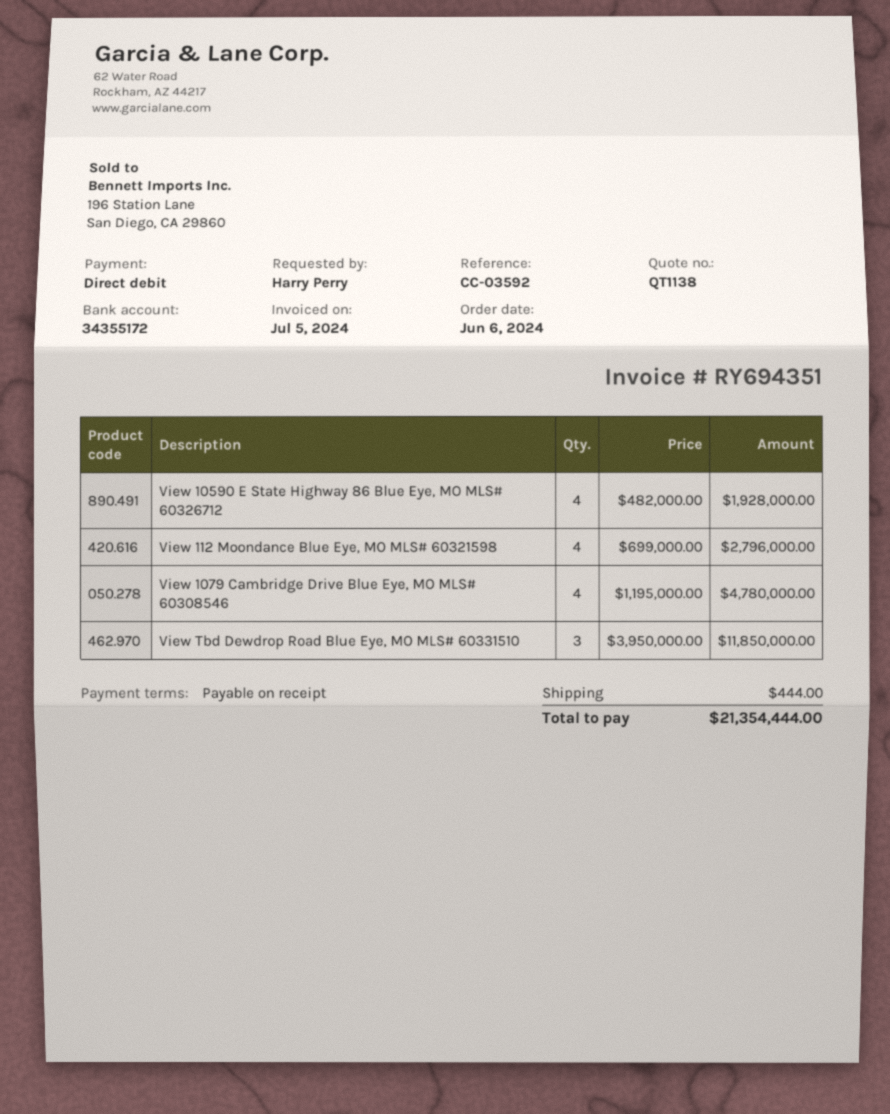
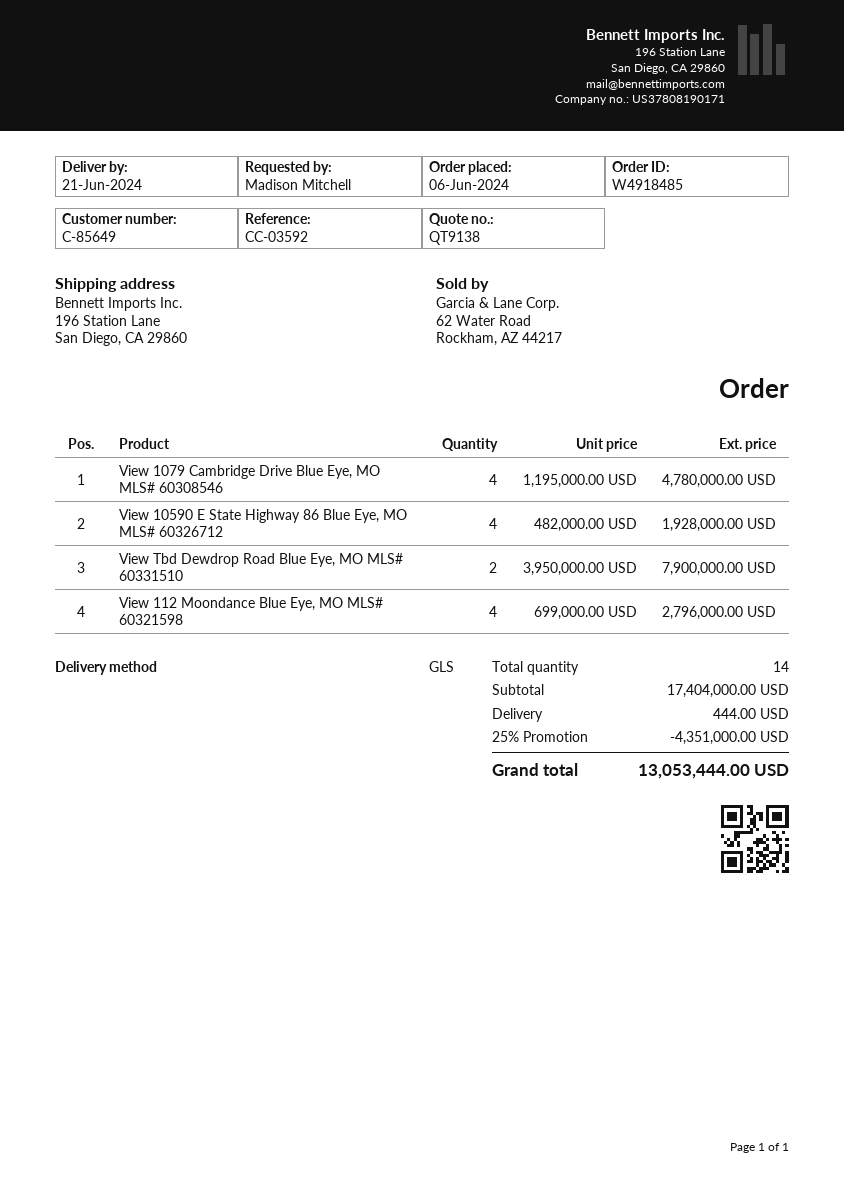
quote number: QT1138 -> QT9138
ordered by: Harry Perry -> Madison Mitchell
View Tbd Dewdrop Road Blue Eye, MO MLS# 60331510: 3 x 3950000.00 = 11850000.00 -> 2 x 3950000.00 = 7900000.00
discount: none -> 25% = 4351000.00
total: 21354444.00 -> 13053444.00

